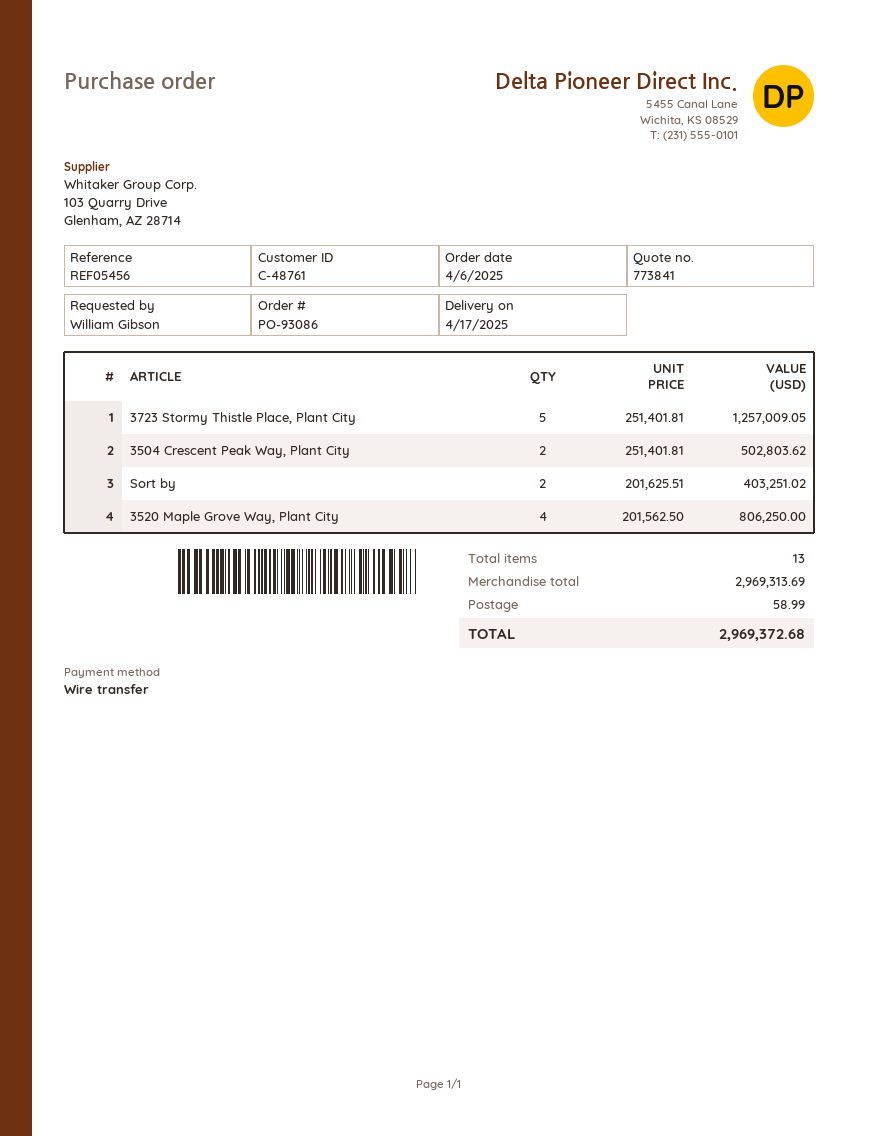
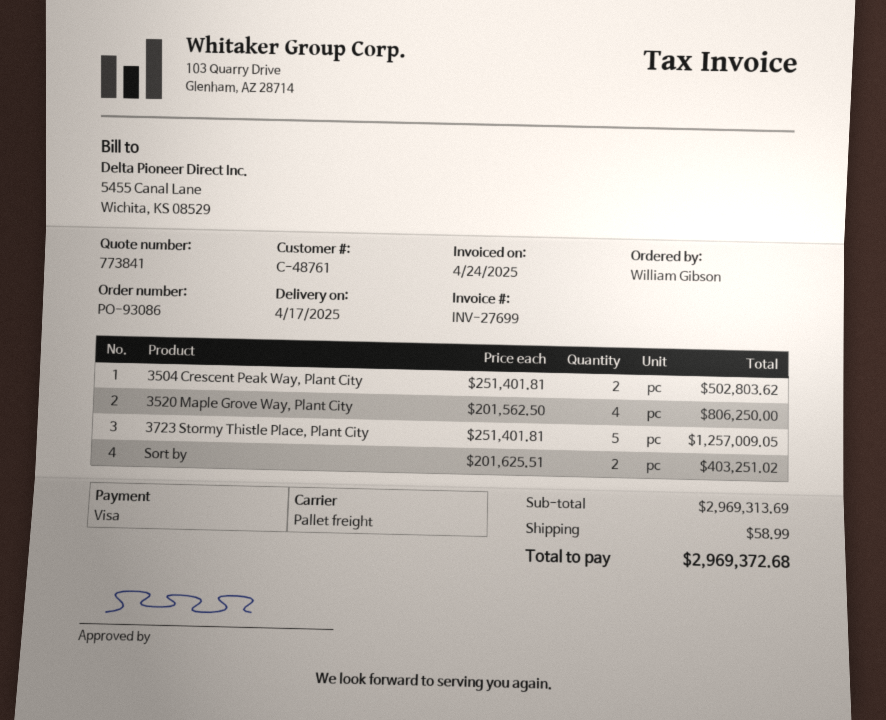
payment method: bank transfer -> Visa

